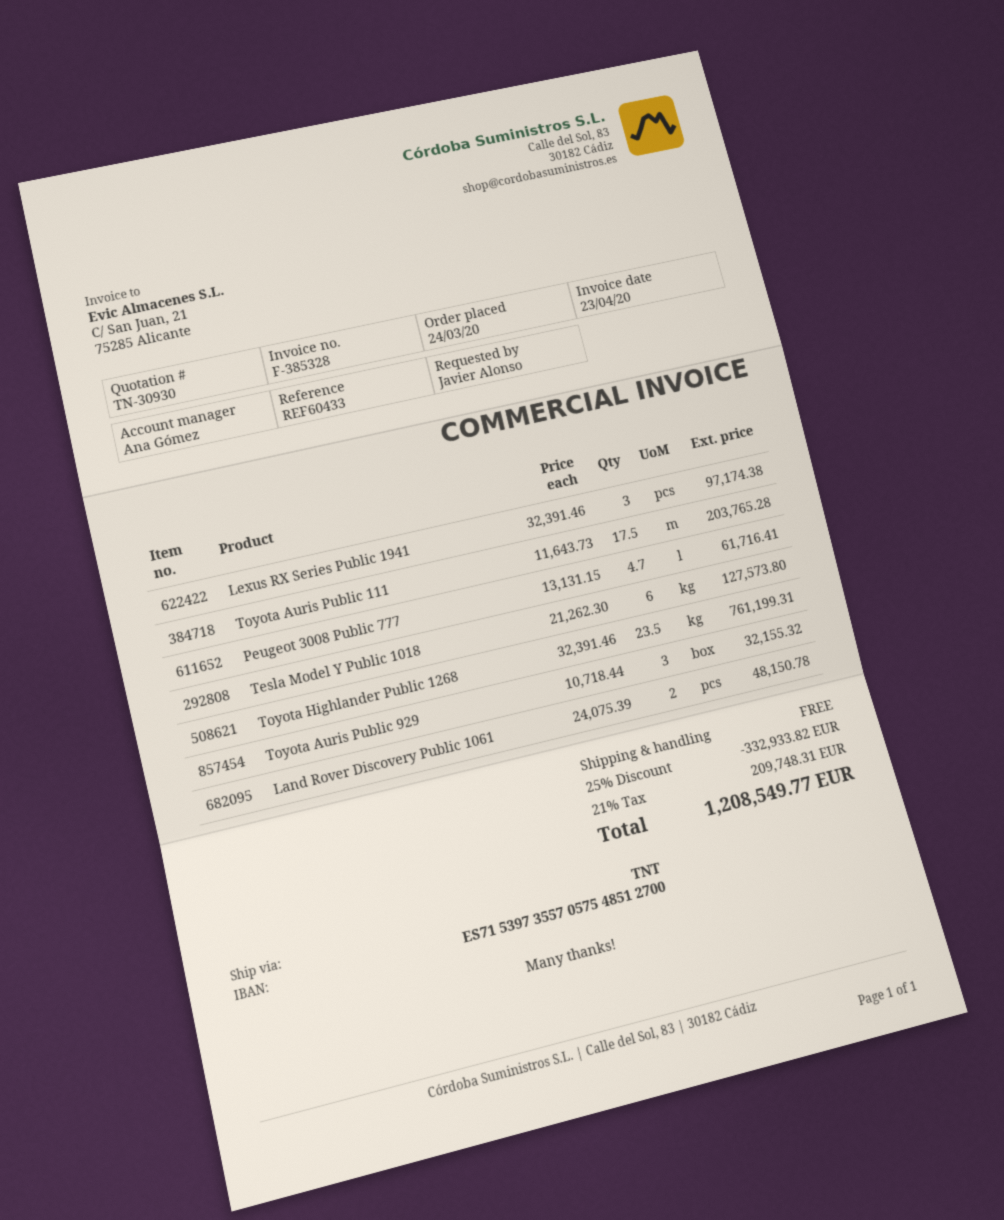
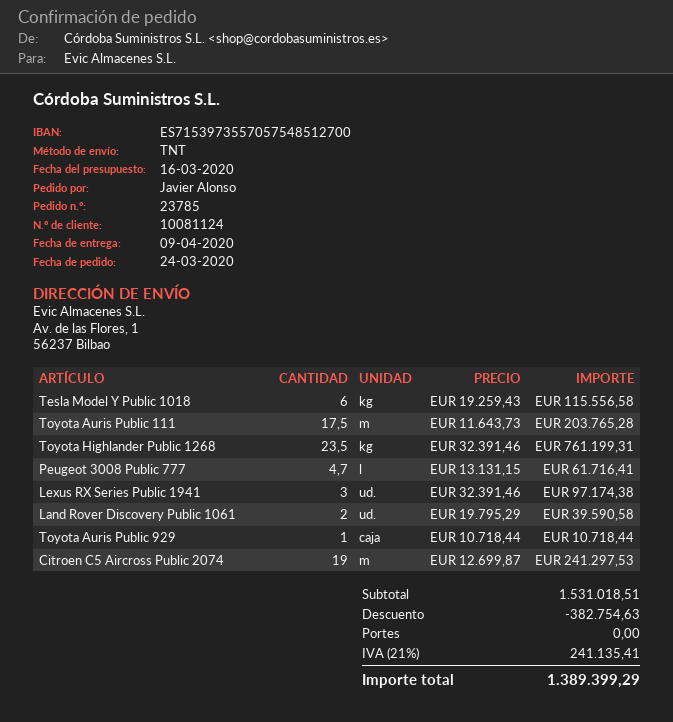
Tesla Model Y Public 1018: 6 x 21262.30 = 127573.80 -> 6 x 19259.43 = 115556.58
Toyota Auris Public 929: 3 x 10718.44 = 32155.32 -> 1 x 10718.44 = 10718.44
Land Rover Discovery Public 1061: 2 x 24075.39 = 48150.78 -> 2 x 19795.29 = 39590.58
Citroen C5 Aircross Public 2074: none -> 19 x 12699.87 = 241297.53
discount: 332933.82 -> 382754.63
tax: 21% = 209748.31 -> 21% = 241135.41
total: 1208549.77 -> 1389399.29

